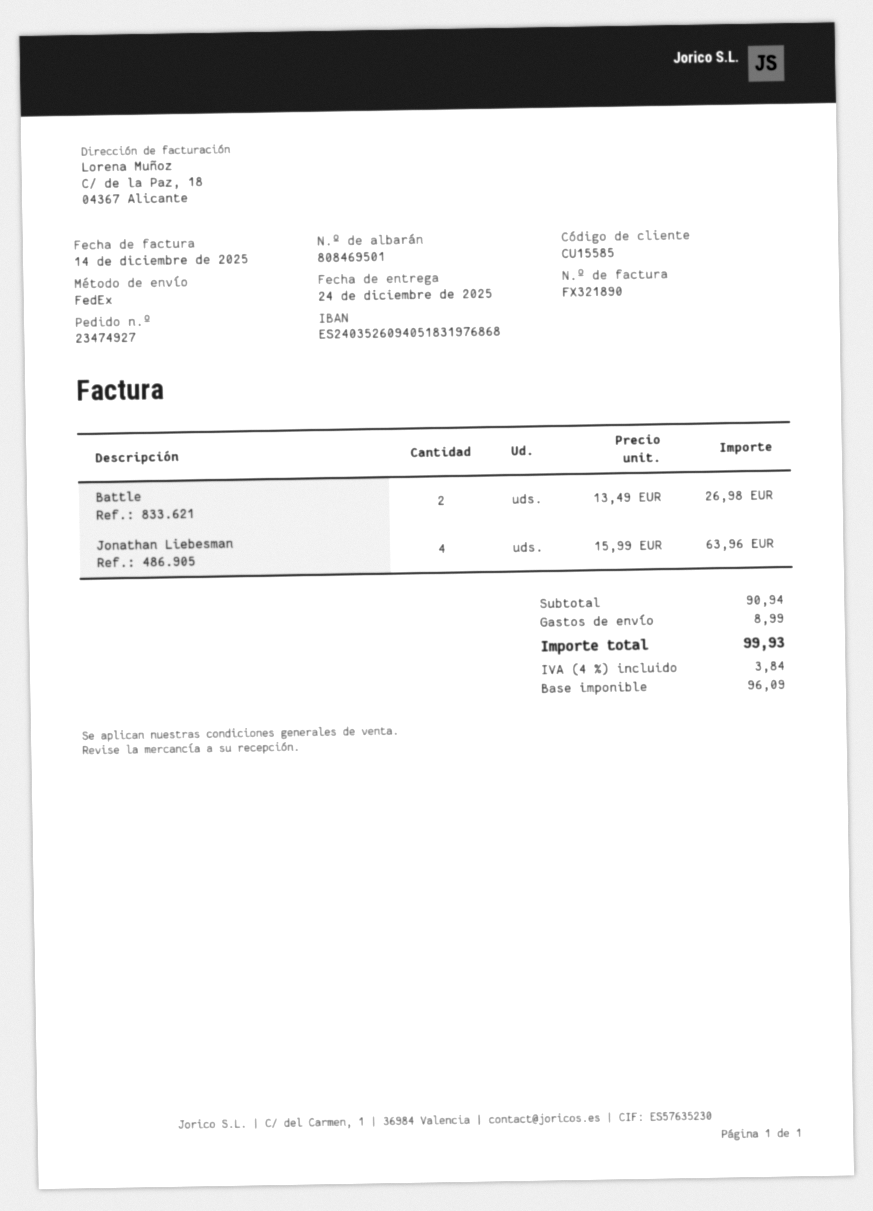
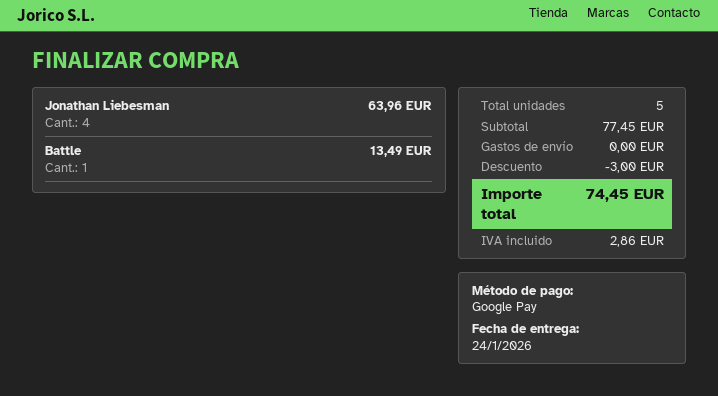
delivery date: 2025-12-24 -> 2026-01-24
Battle: 2 for 26.98 -> 1 for 13.49
subtotal: 90.94 -> 77.45
discount: none -> 3.00
shipping: 8.99 -> 0.00
tax: 3.84 -> 2.86
total: 99.93 -> 74.45

